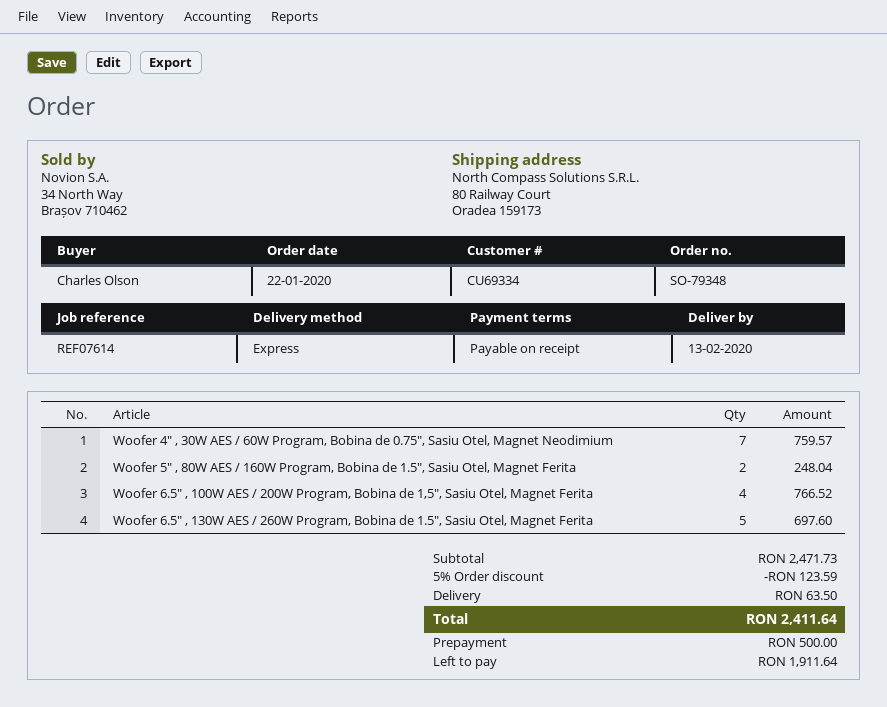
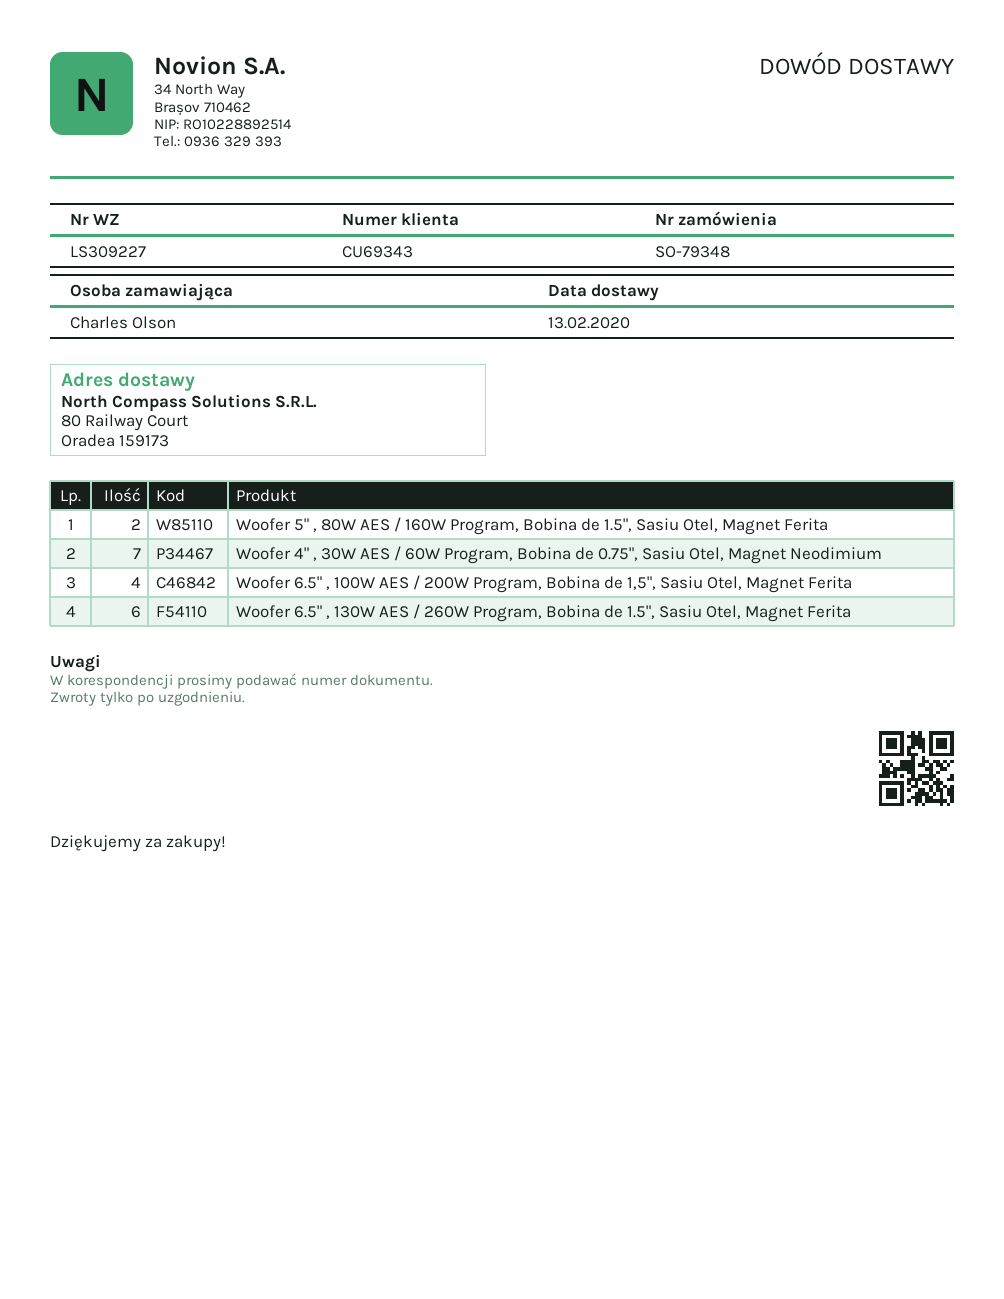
customer number: CU69334 -> CU69343
Woofer 6.5" , 130W AES / 260W Program, Bobina de 1.5", Sasiu Otel, Magnet Ferita: 5 -> 6

